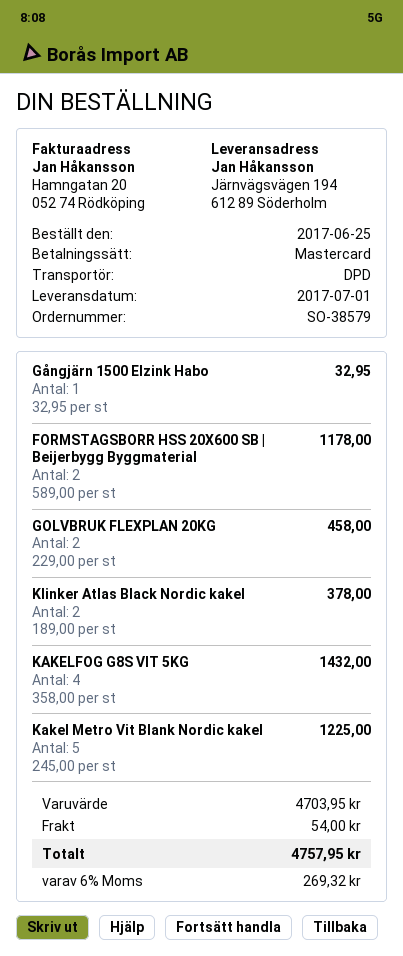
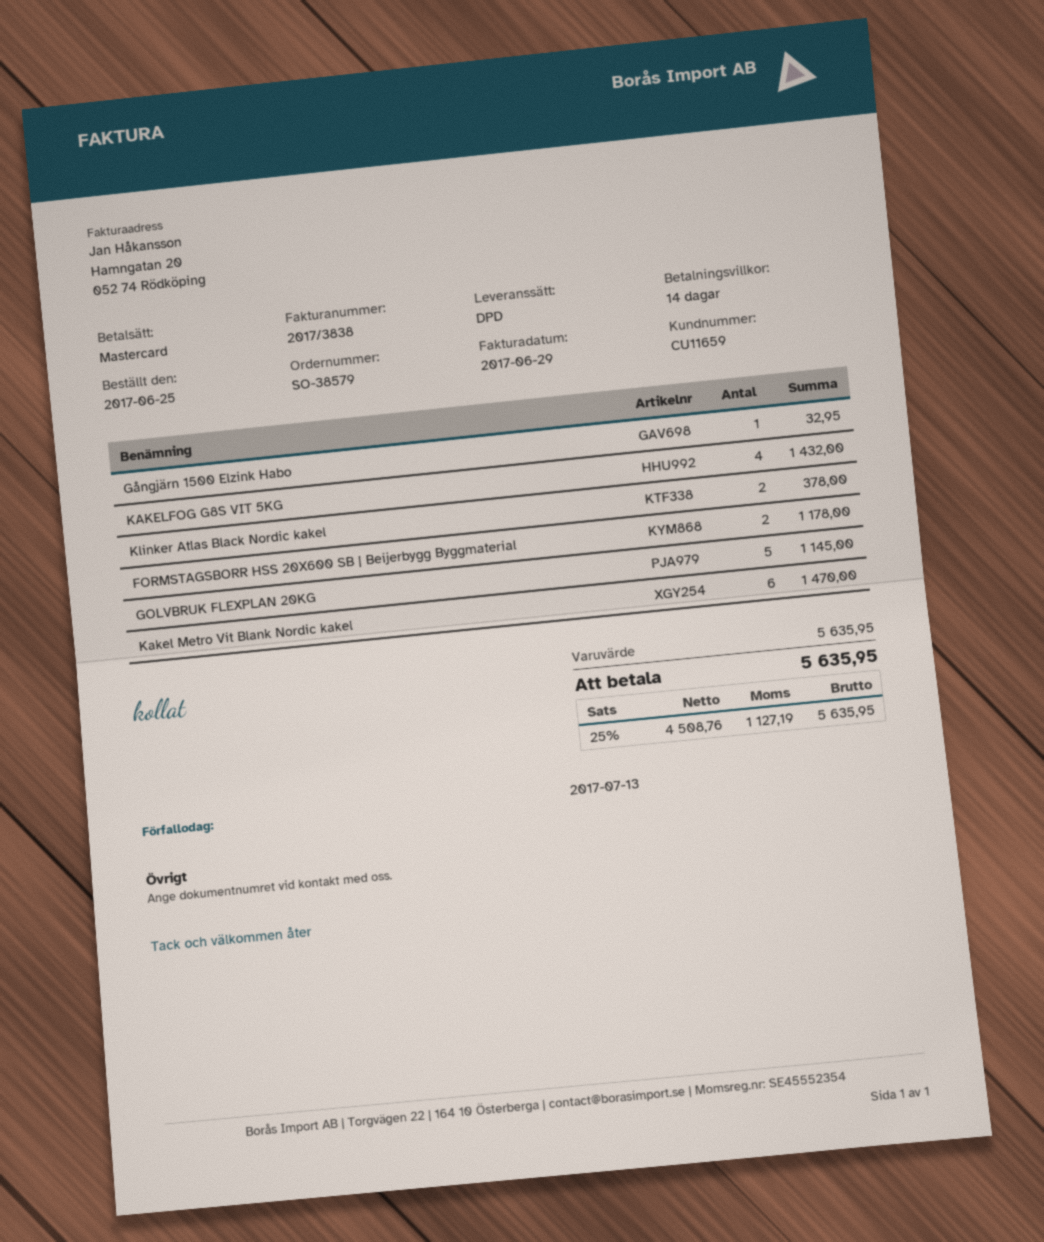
GOLVBRUK FLEXPLAN 20KG: 2 for 458.00 -> 5 for 1145.00
Kakel Metro Vit Blank Nordic kakel: 5 for 1225.00 -> 6 for 1470.00
subtotal: 4703.95 -> 5635.95
shipping: 54.00 -> none
tax: 6% = 269.32 -> 25% = 1127.19
total: 4757.95 -> 5635.95

